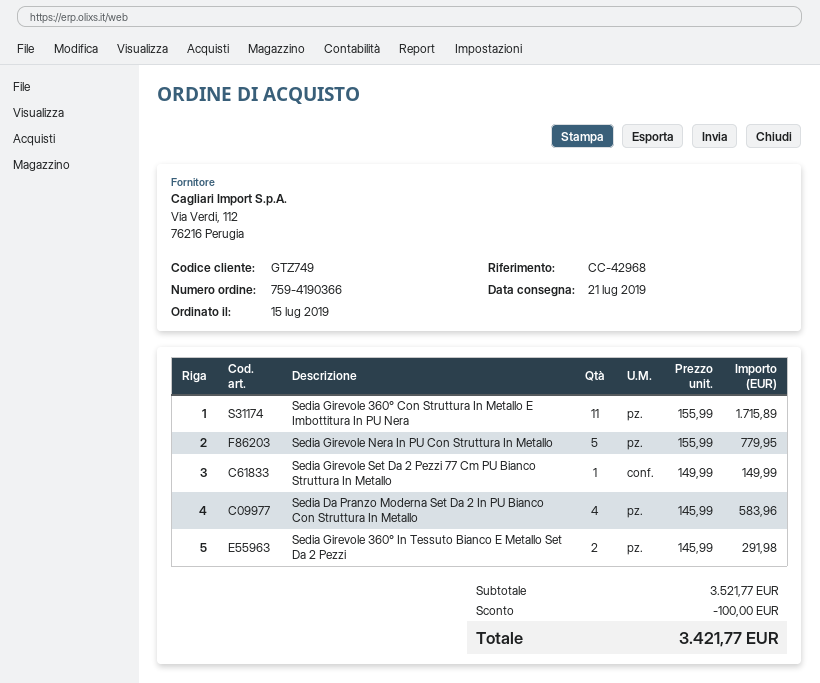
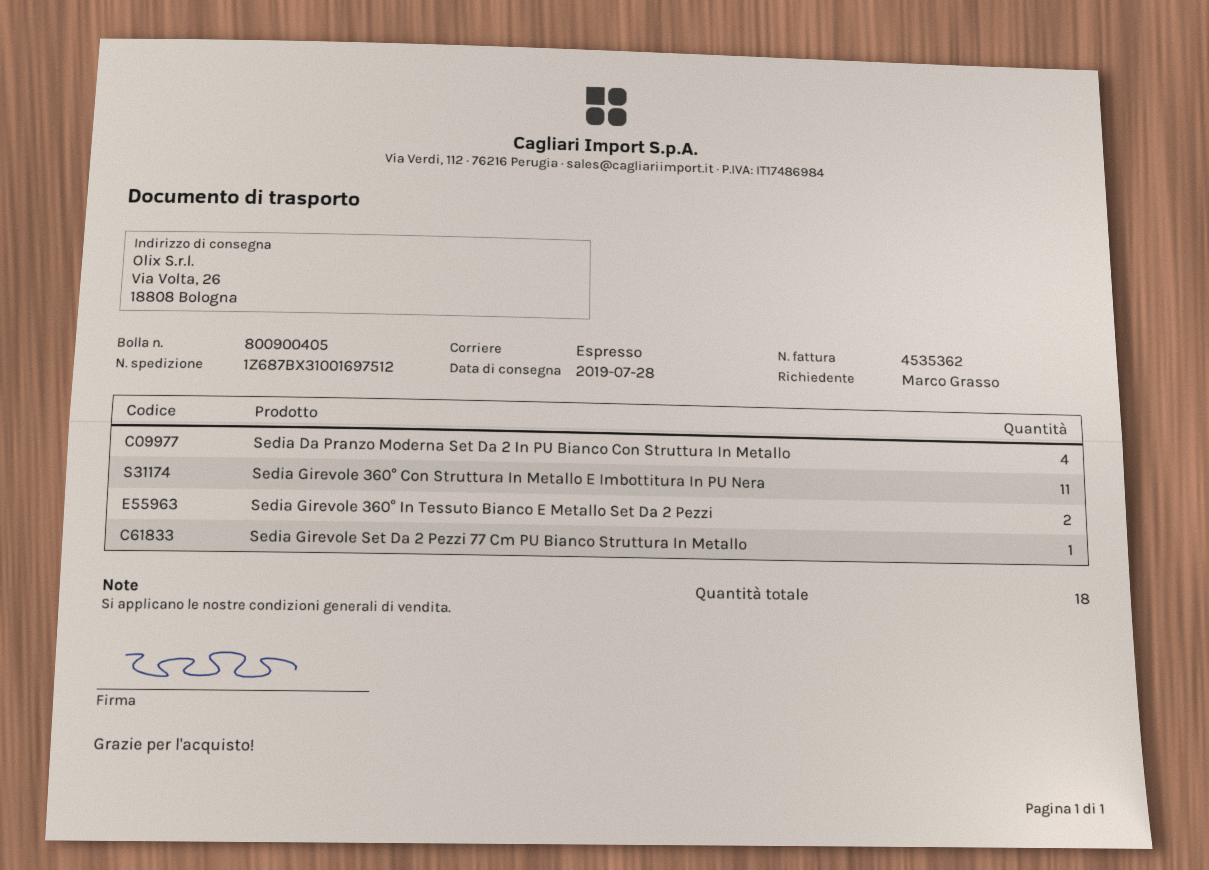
delivery date: 2019-07-21 -> 2019-07-28
Sedia Girevole Nera In PU Con Struttura In Metallo: 5 -> none

